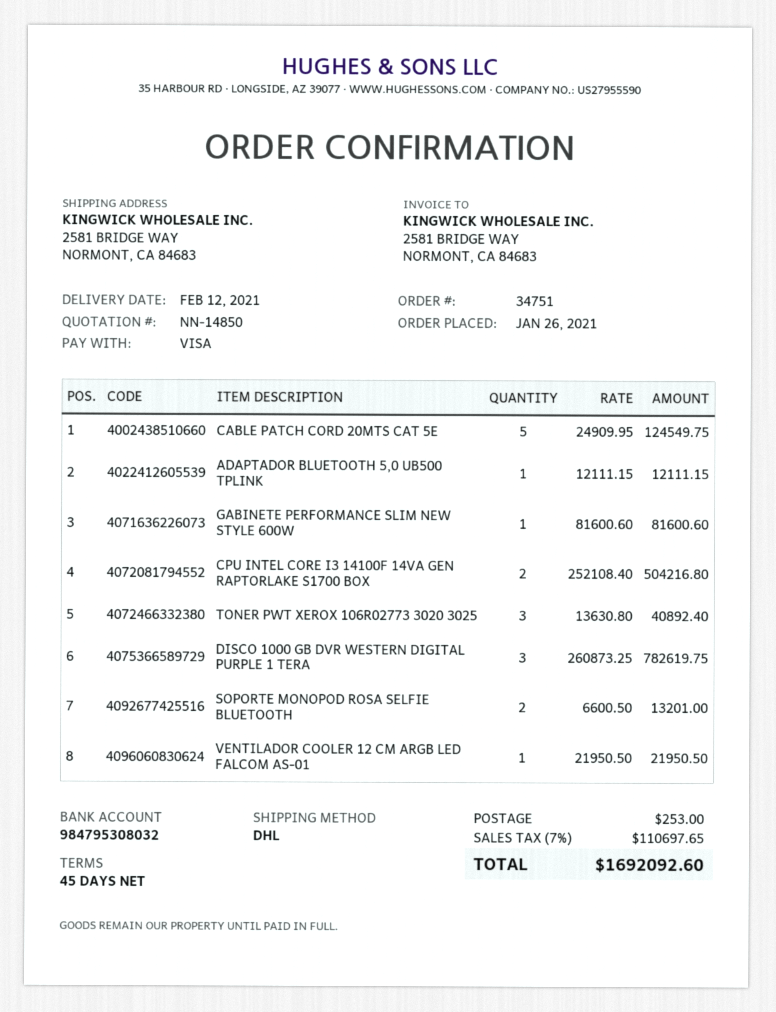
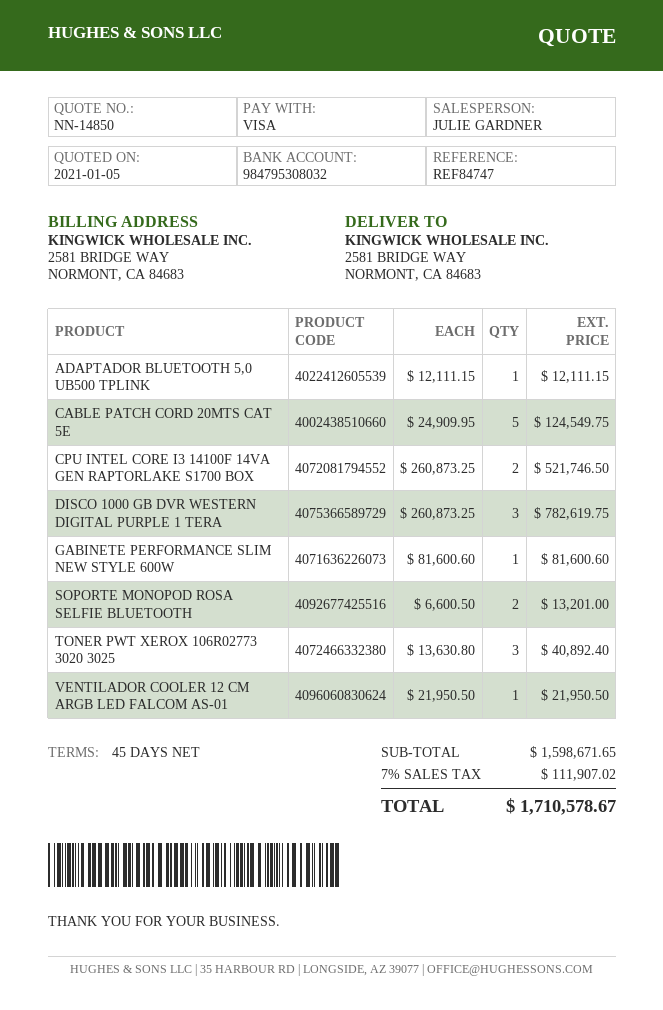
CPU INTEL CORE I3 14100F 14VA GEN RAPTORLAKE S1700 BOX: 2 x 252108.40 = 504216.80 -> 2 x 260873.25 = 521746.50
shipping: 253.00 -> none
tax: 7% = 110697.65 -> 7% = 111907.02
total: 1692092.60 -> 1710578.67

